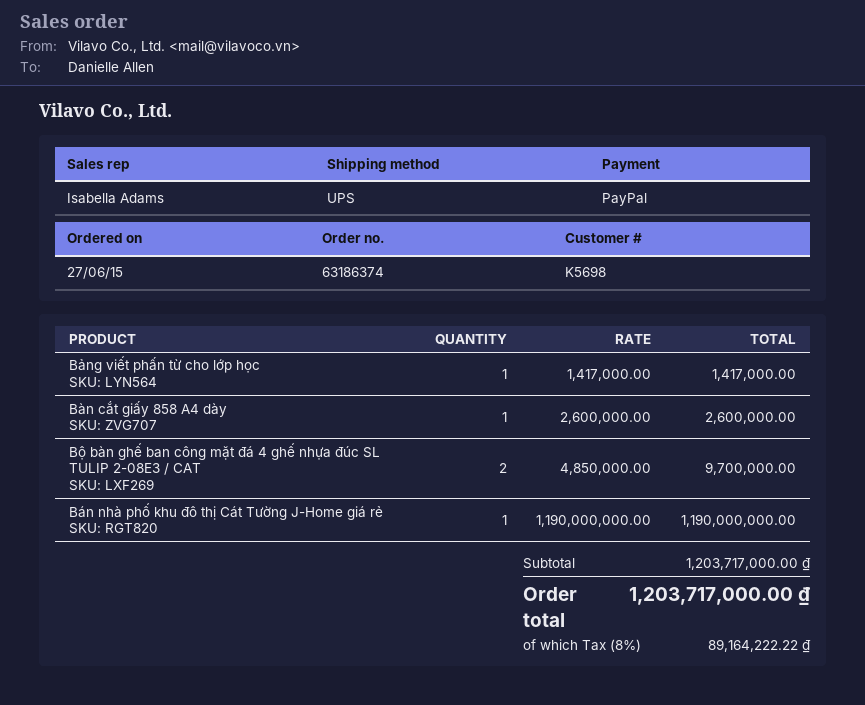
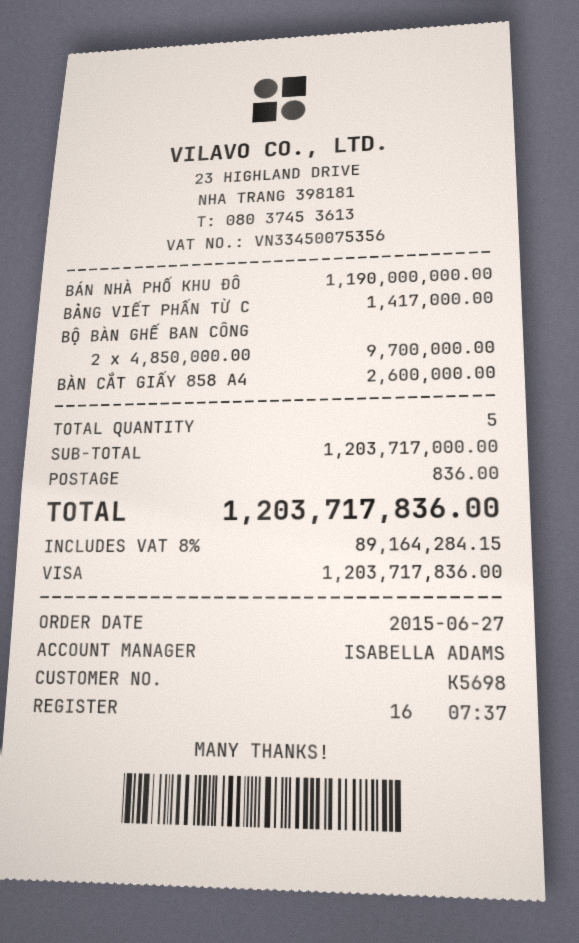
payment method: PayPal -> Visa
shipping: none -> 836.00
tax: 8% = 89164222.22 -> 8% = 89164284.15
total: 1203717000.00 -> 1203717836.00

